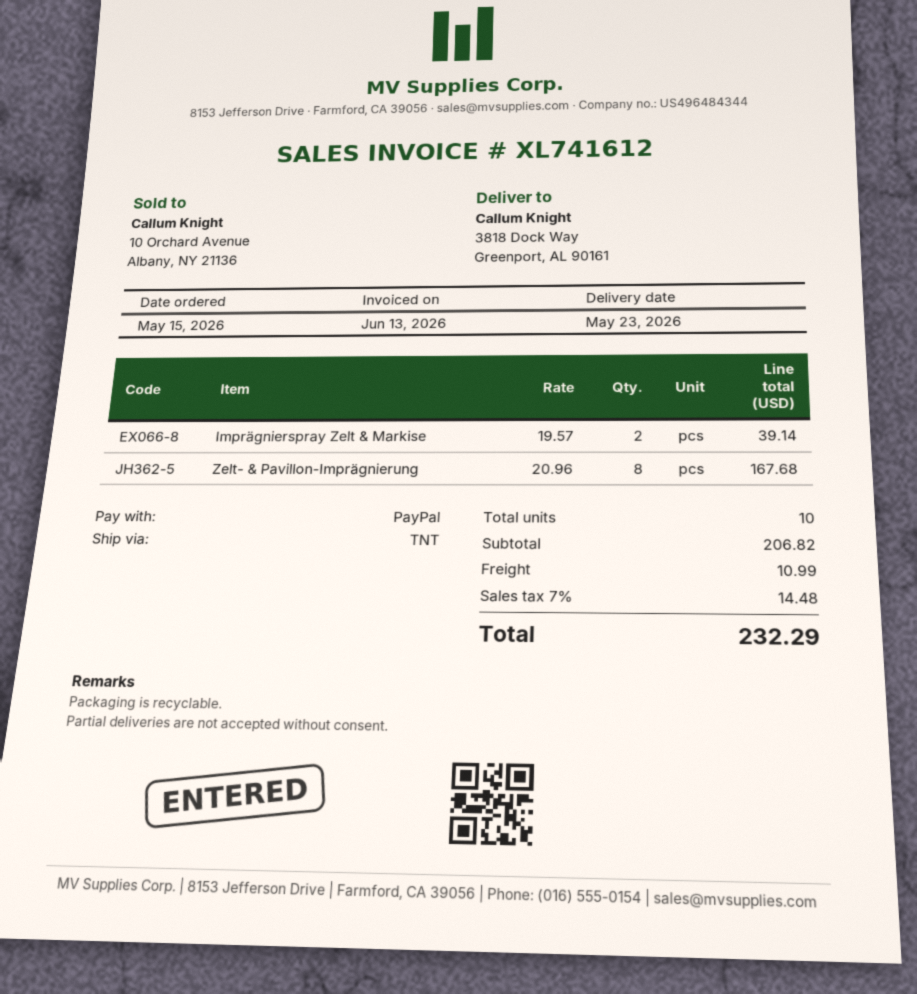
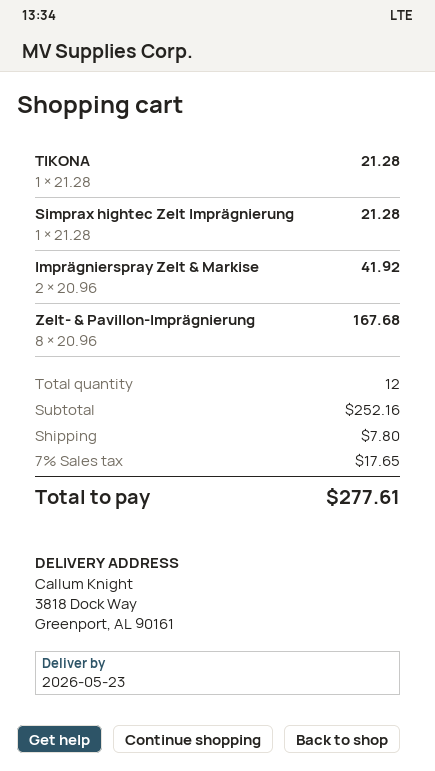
Imprägnierspray Zelt & Markise: 2 x 19.57 = 39.14 -> 2 x 20.96 = 41.92
TIKONA: none -> 1 x 21.28 = 21.28
Simprax hightec Zelt Imprägnierung: none -> 1 x 21.28 = 21.28
total quantity: 10 -> 12
subtotal: 206.82 -> 252.16
shipping: 10.99 -> 7.80
tax: 7% = 14.48 -> 7% = 17.65
total: 232.29 -> 277.61

